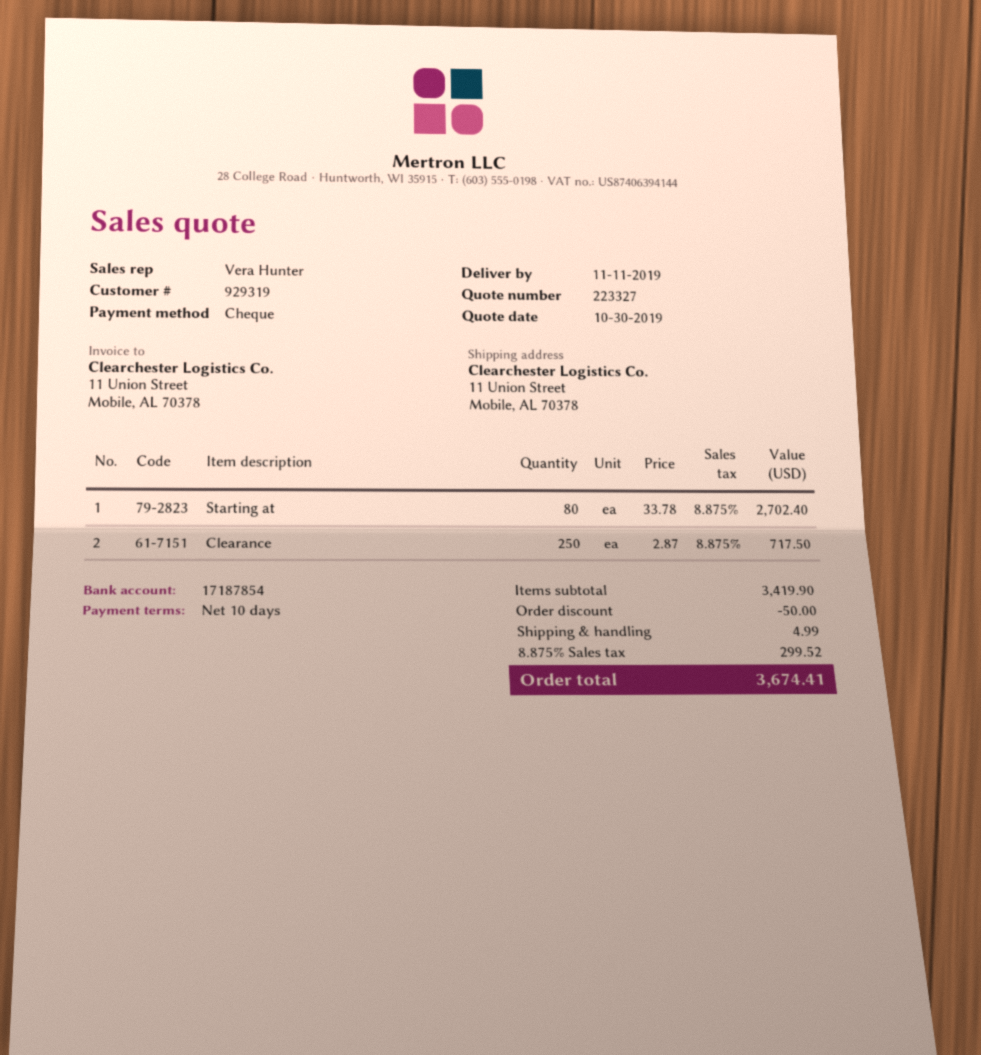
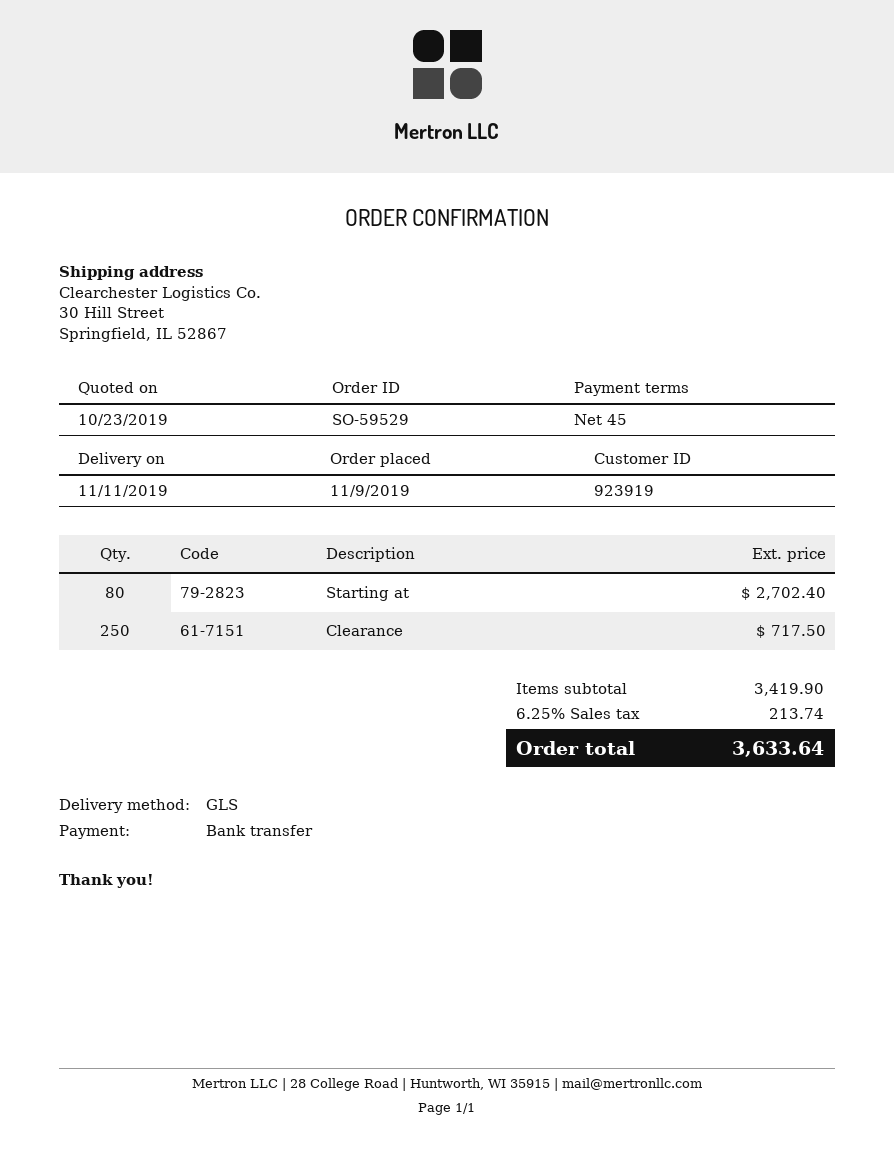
quote date: 2019-10-30 -> 2019-10-23
payment terms: 10 days -> 45 days
customer number: 929319 -> 923919
payment method: cheque -> bank transfer
ship to: 11 Union Street, Mobile, AL 70378 -> 30 Hill Street, Springfield, IL 52867
discount: 50.00 -> none
shipping: 4.99 -> none
tax: 8.875% = 299.52 -> 6.25% = 213.74
total: 3674.41 -> 3633.64

